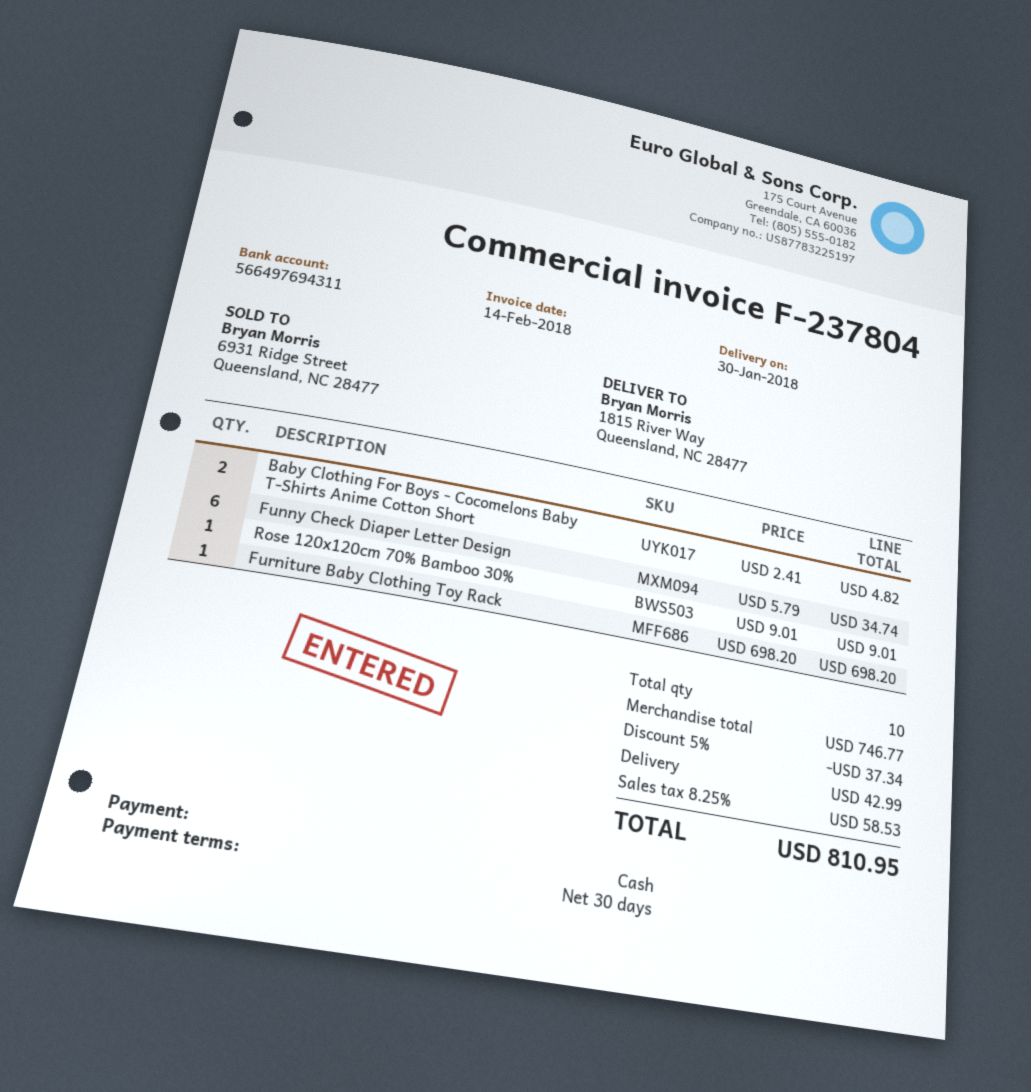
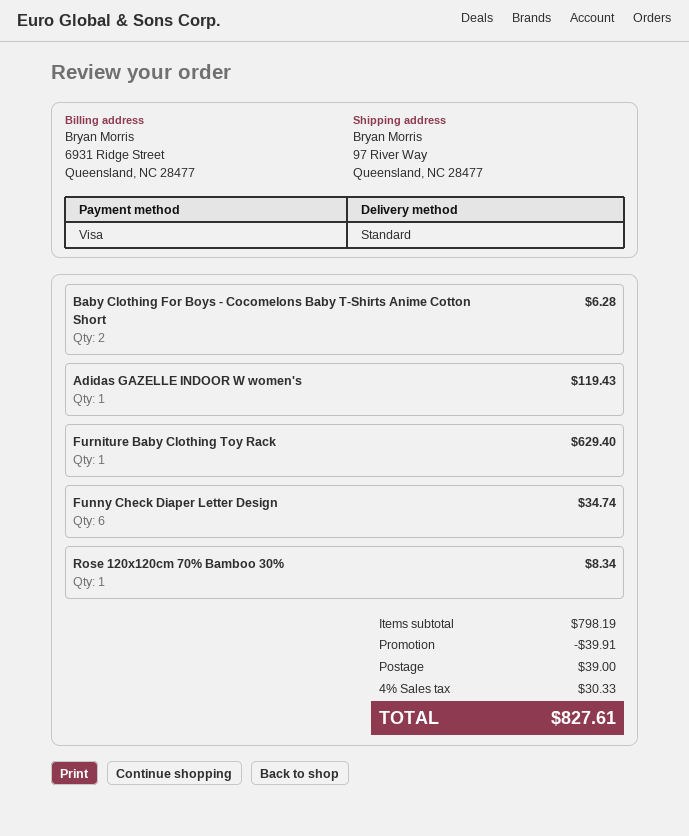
payment method: cash -> Visa
ship to: 1815 River Way, Queensland, NC 28477 -> 97 River Way, Queensland, NC 28477
Baby Clothing For Boys - Cocomelons Baby T-Shirts Anime Cotton Short: 2 for 4.82 -> 2 for 6.28
Rose 120x120cm 70% Bamboo 30%: 1 for 9.01 -> 1 for 8.34
Furniture Baby Clothing Toy Rack: 1 for 698.20 -> 1 for 629.40
Adidas GAZELLE INDOOR W women's: none -> 1 for 119.43
subtotal: 746.77 -> 798.19
discount: 37.34 -> 39.91
shipping: 42.99 -> 39.00
tax: 8.25% = 58.53 -> 4% = 30.33
total: 810.95 -> 827.61

